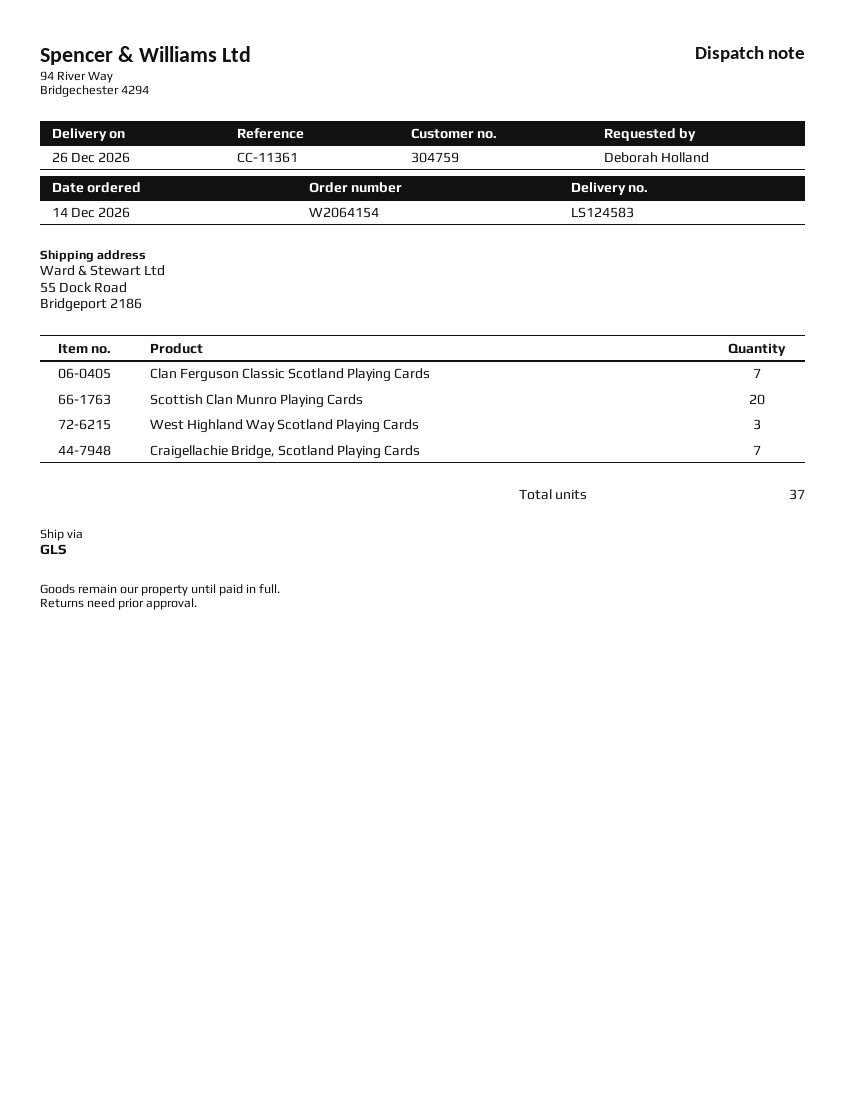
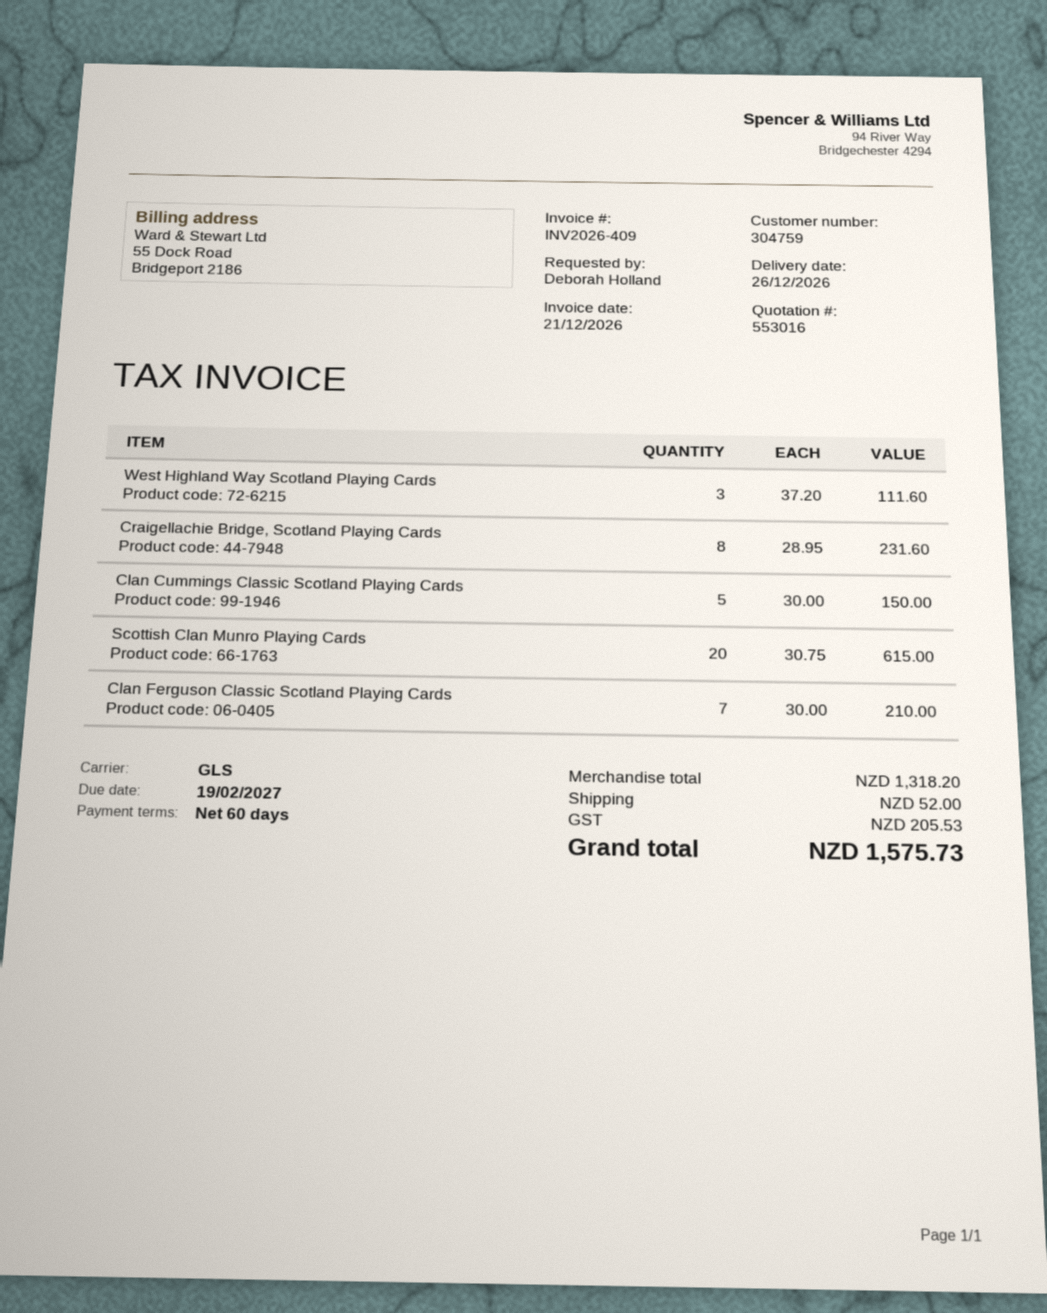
Craigellachie Bridge, Scotland Playing Cards: 7 -> 8
Clan Cummings Classic Scotland Playing Cards: none -> 5

